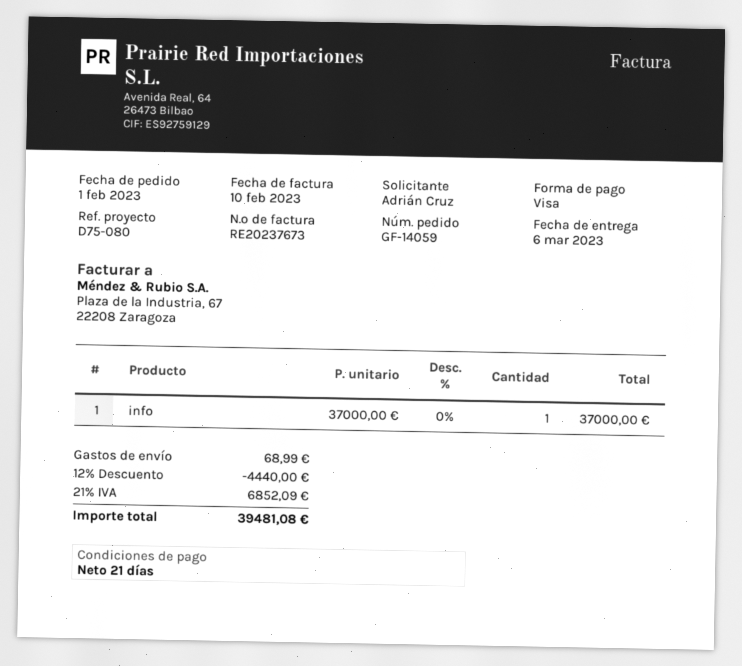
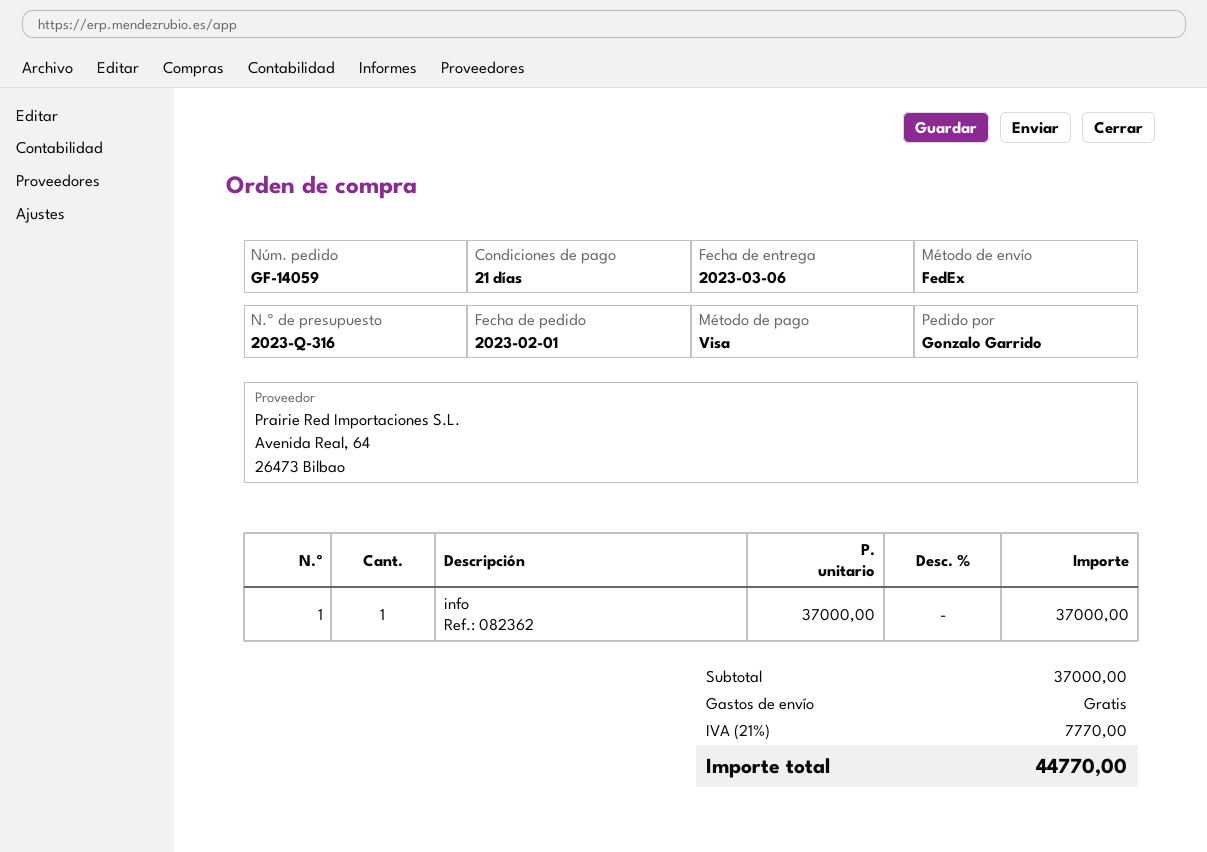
ordered by: Adrián Cruz -> Gonzalo Garrido
discount: 12% = 4440.00 -> none
shipping: 68.99 -> 0.00
tax: 21% = 6852.09 -> 21% = 7770.00
total: 39481.08 -> 44770.00

